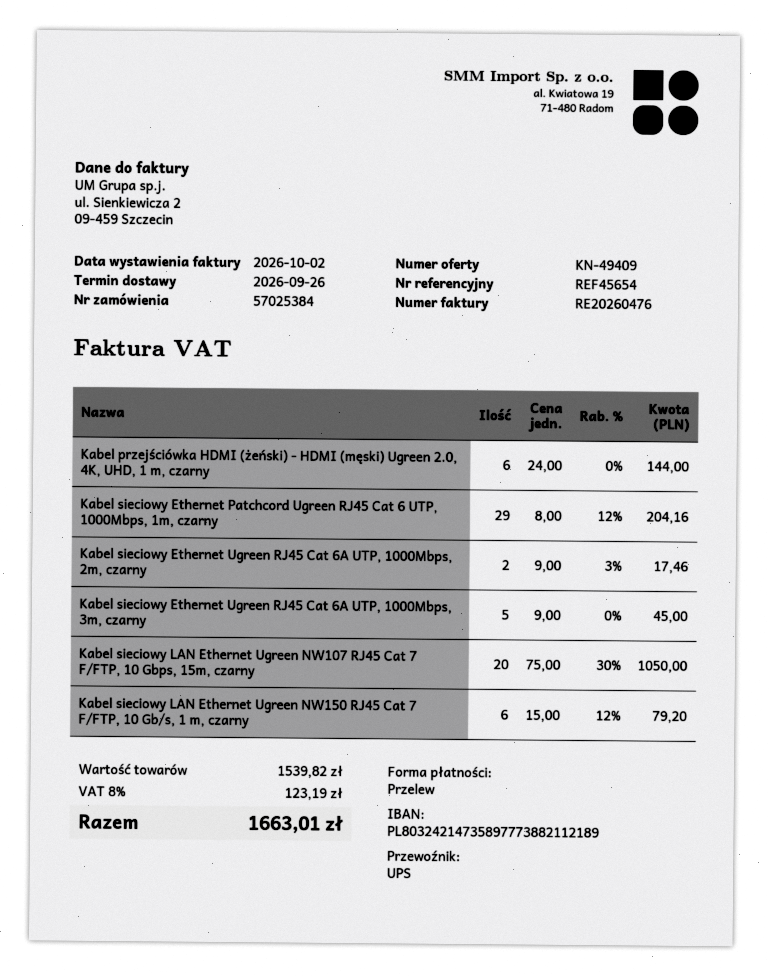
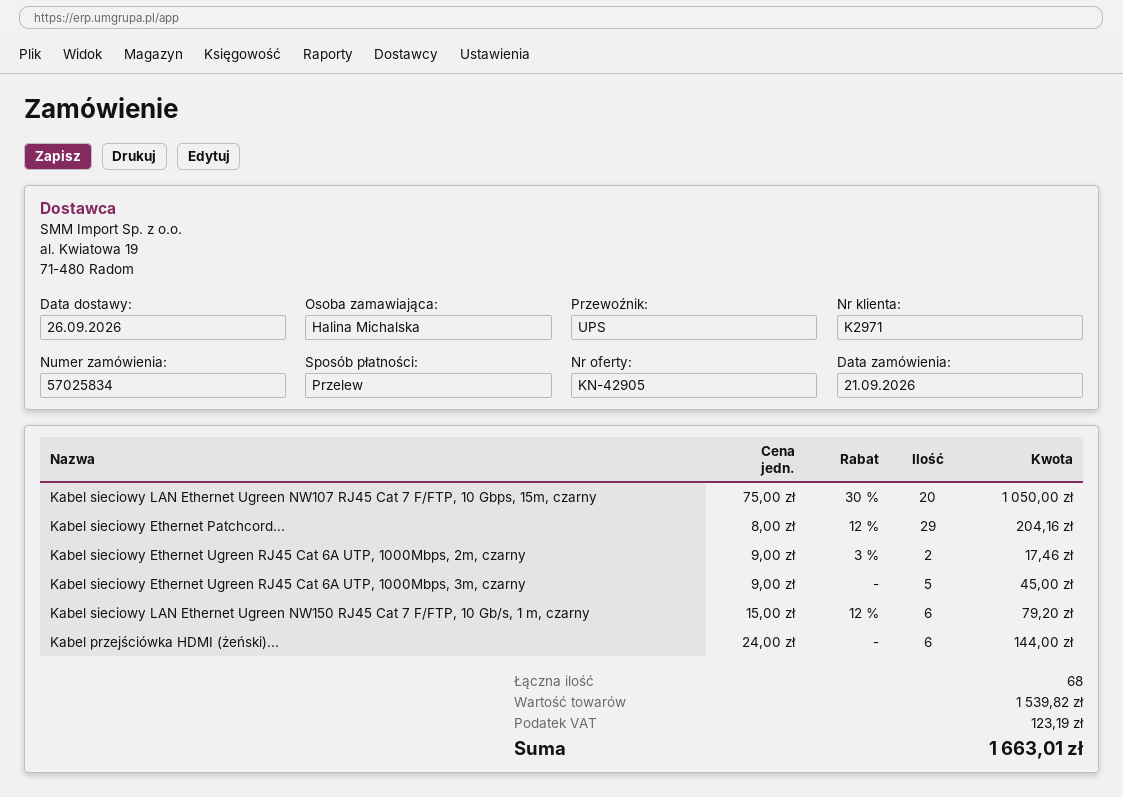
quote number: KN-49409 -> KN-42905
order number: 57025384 -> 57025834

